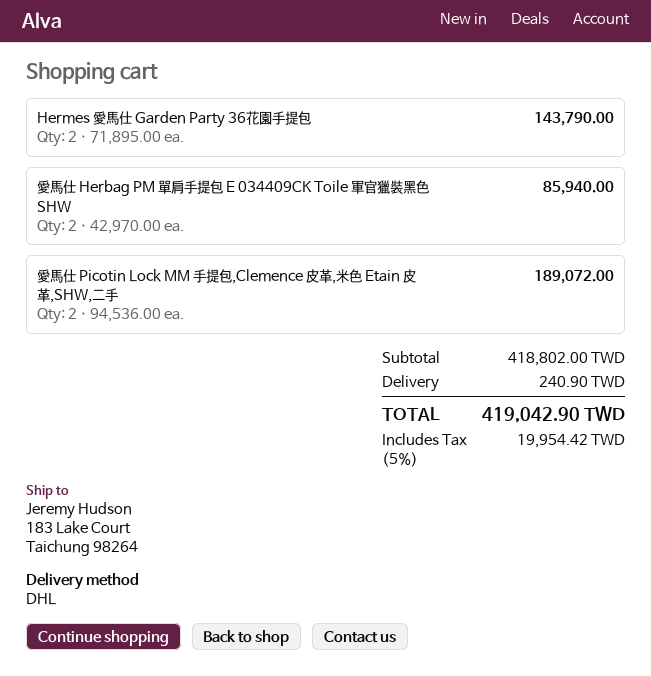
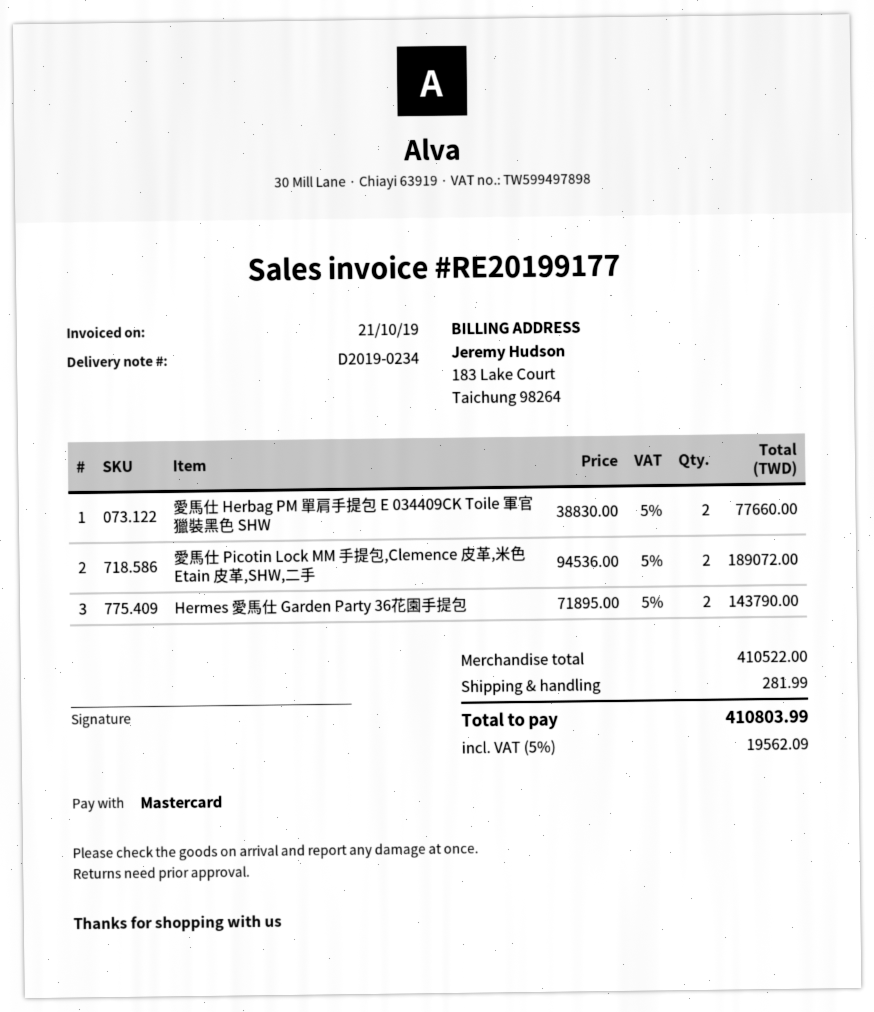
愛馬仕 Herbag PM 單肩手提包 E 034409CK Toile 軍官獵裝黑色 SHW: 2 x 42970.00 = 85940.00 -> 2 x 38830.00 = 77660.00
subtotal: 418802.00 -> 410522.00
shipping: 240.90 -> 281.99
tax: 5% = 19954.42 -> 5% = 19562.09
total: 419042.90 -> 410803.99

